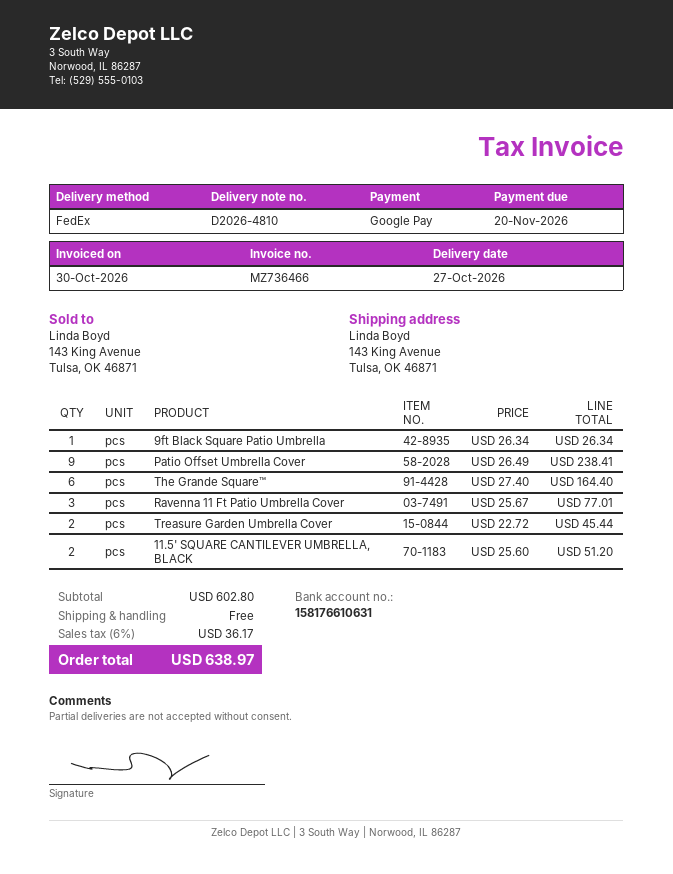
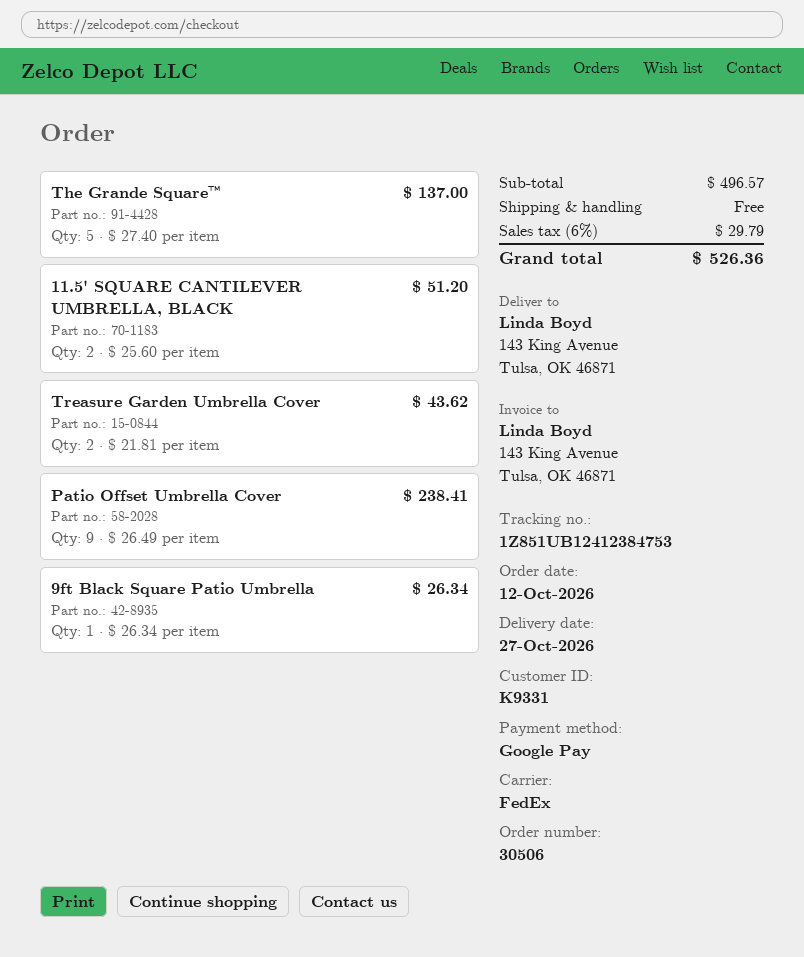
The Grande Square™: 6 x 27.40 = 164.40 -> 5 x 27.40 = 137.00
Ravenna 11 Ft Patio Umbrella Cover: 3 x 25.67 = 77.01 -> none
Treasure Garden Umbrella Cover: 2 x 22.72 = 45.44 -> 2 x 21.81 = 43.62
subtotal: 602.80 -> 496.57
tax: 6% = 36.17 -> 6% = 29.79
total: 638.97 -> 526.36

